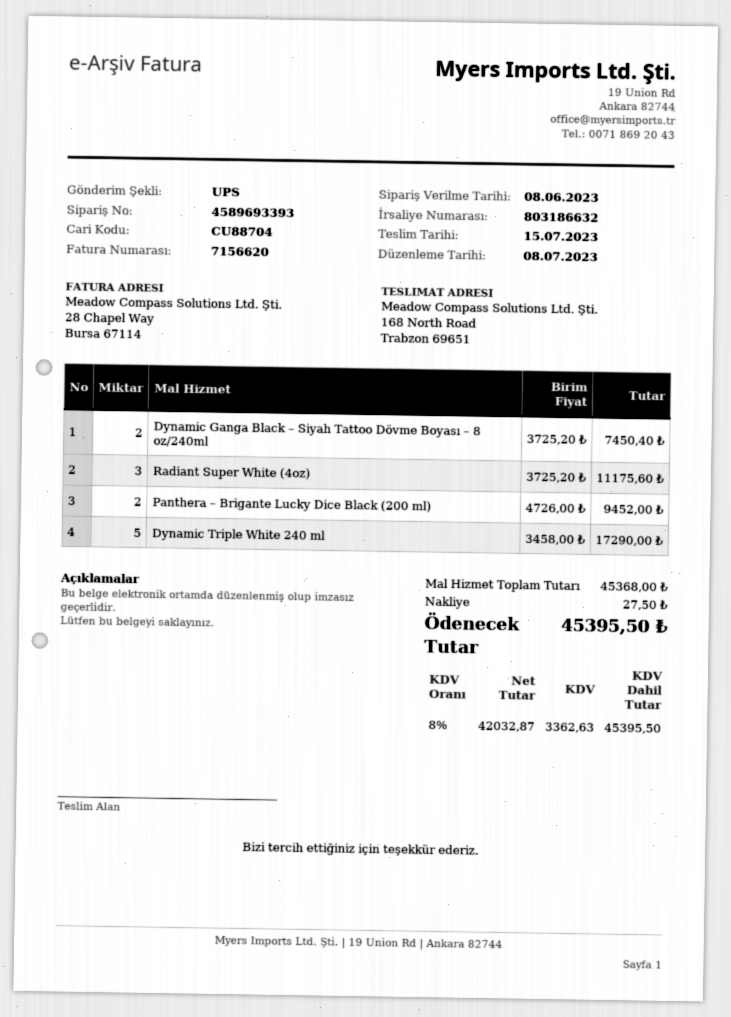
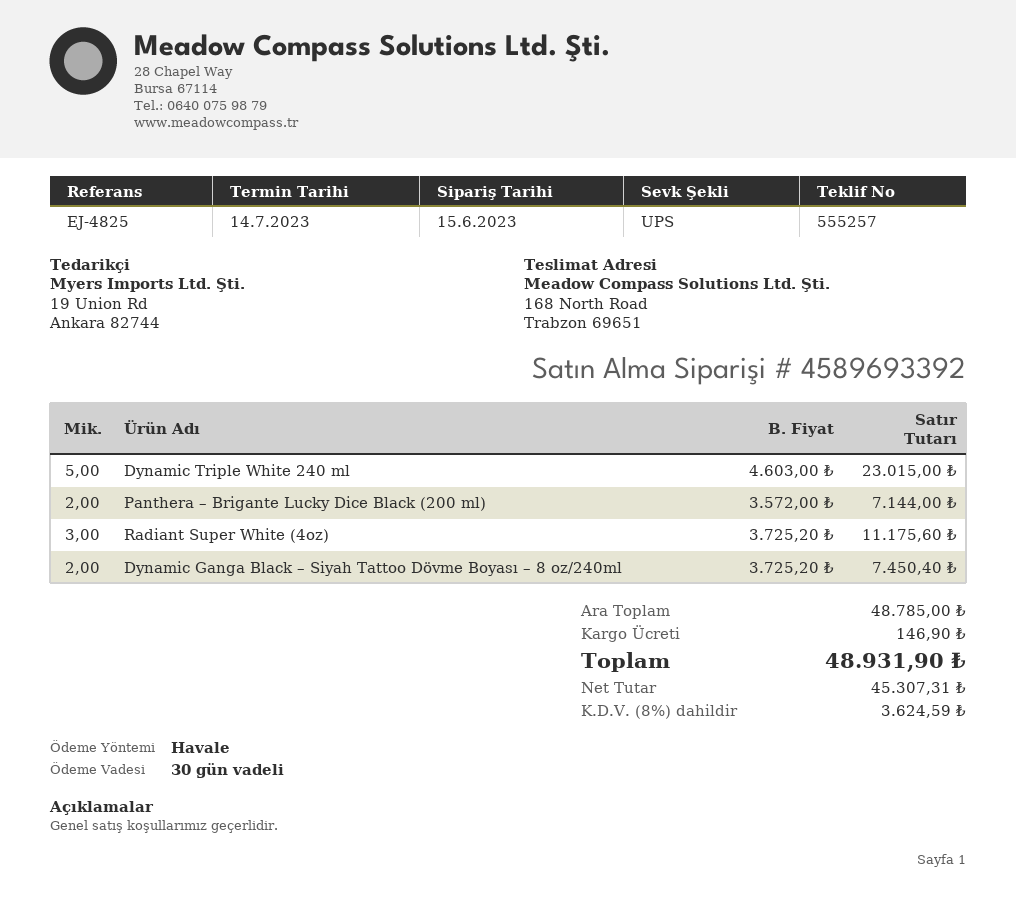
order number: 4589693393 -> 4589693392
order date: 2023-06-08 -> 2023-06-15
delivery date: 2023-07-15 -> 2023-07-14
Panthera – Brigante Lucky Dice Black (200 ml): 2 x 4726.00 = 9452.00 -> 2 x 3572.00 = 7144.00
Dynamic Triple White 240 ml: 5 x 3458.00 = 17290.00 -> 5 x 4603.00 = 23015.00
subtotal: 45368.00 -> 48785.00
shipping: 27.50 -> 146.90
net: 42032.87 -> 45307.31
tax: 8% = 3362.63 -> 8% = 3624.59
total: 45395.50 -> 48931.90

